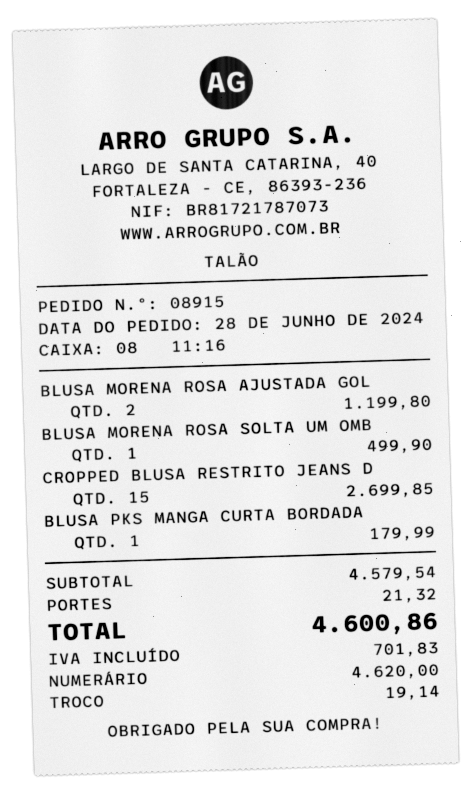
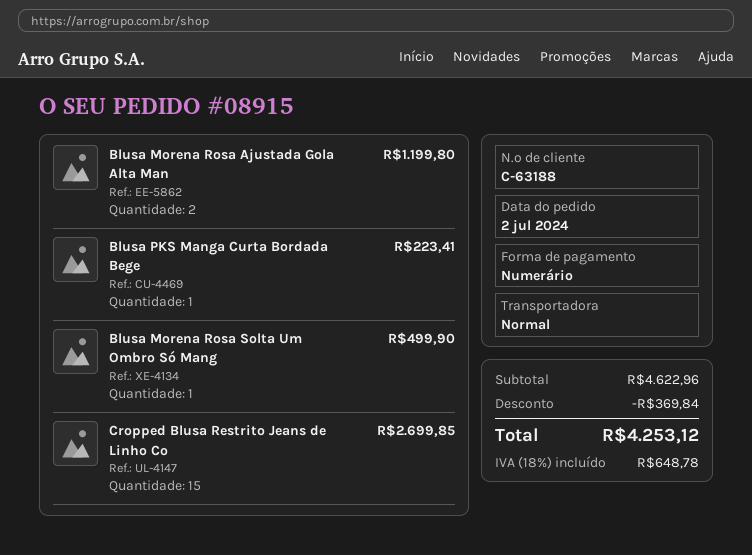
order date: 2024-06-28 -> 2024-07-02
BLUSA PKS MANGA CURTA BORDADA: 1 for 179.99 -> 1 for 223.41
subtotal: 4579.54 -> 4622.96
discount: none -> 369.84
shipping: 21.32 -> none
tax: 701.83 -> 648.78
total: 4600.86 -> 4253.12

